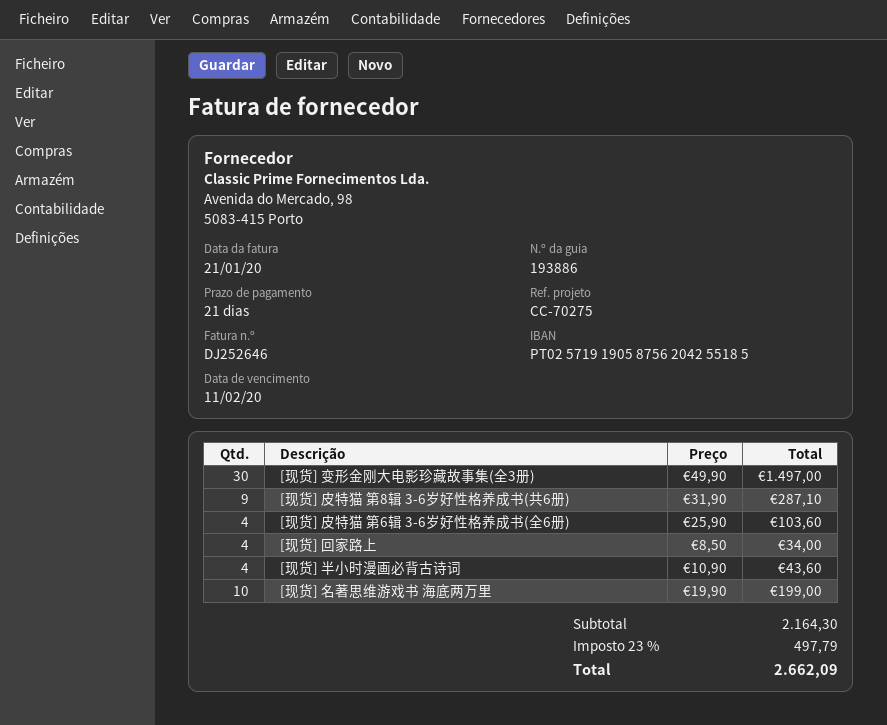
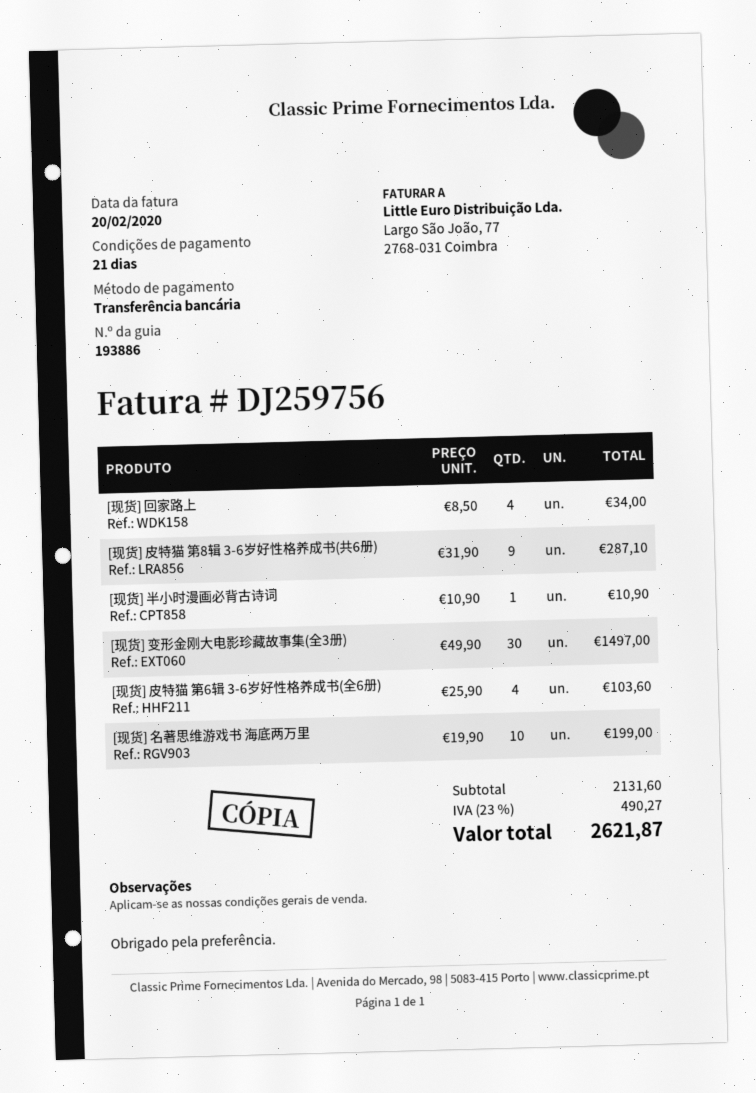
invoice number: DJ252646 -> DJ259756
invoice date: 2020-01-21 -> 2020-02-20
[现货] 半小时漫画必背古诗词: 4 x 10.90 = 43.60 -> 1 x 10.90 = 10.90
subtotal: 2164.30 -> 2131.60
tax: 23% = 497.79 -> 23% = 490.27
total: 2662.09 -> 2621.87

